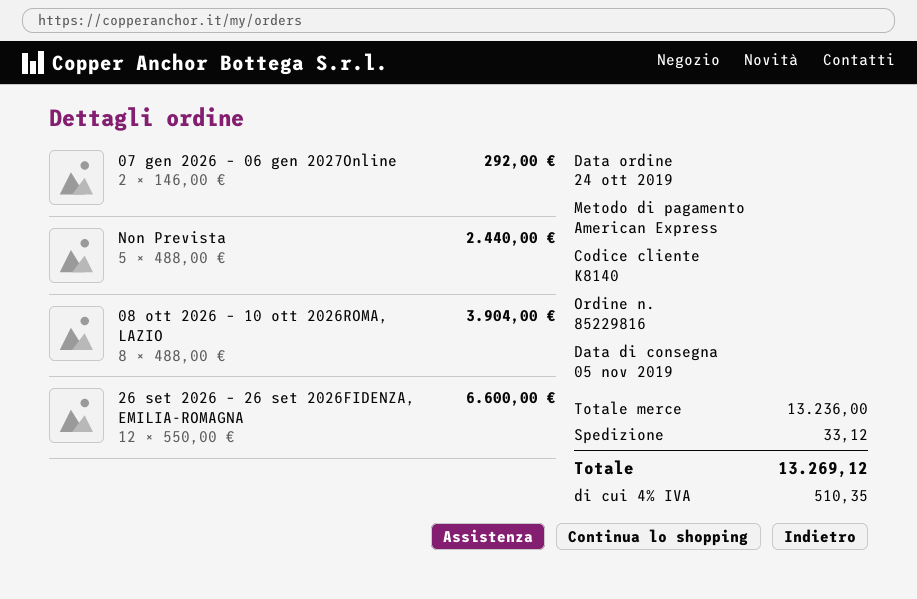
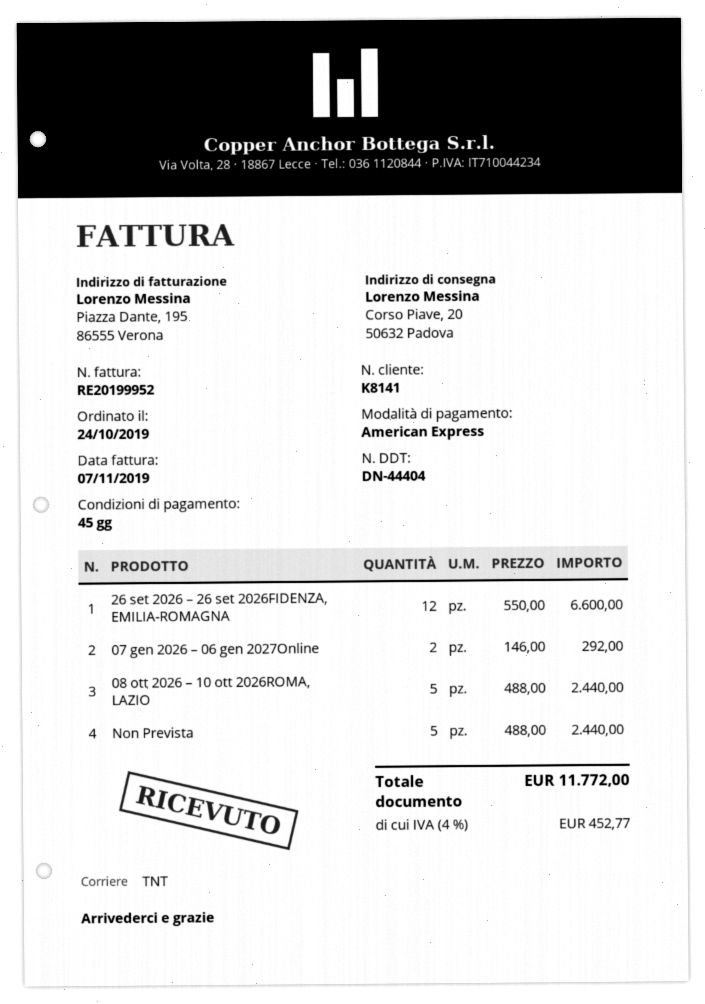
customer number: K8140 -> K8141
08 ott 2026 – 10 ott 2026ROMA, LAZIO: 8 x 488.00 = 3904.00 -> 5 x 488.00 = 2440.00
shipping: 33.12 -> none
tax: 4% = 510.35 -> 4% = 452.77
total: 13269.12 -> 11772.00

